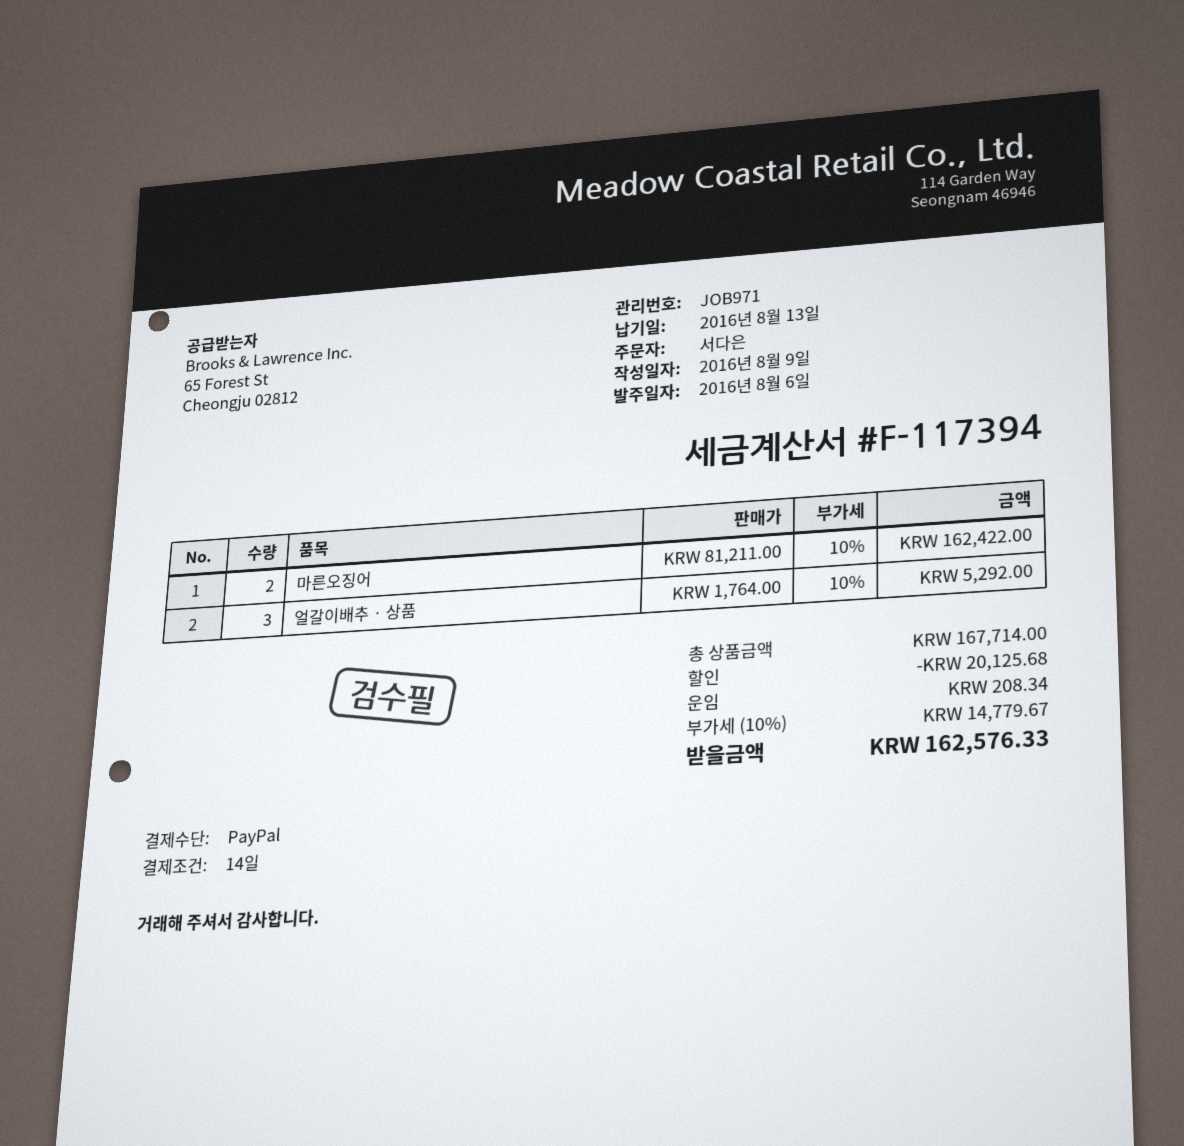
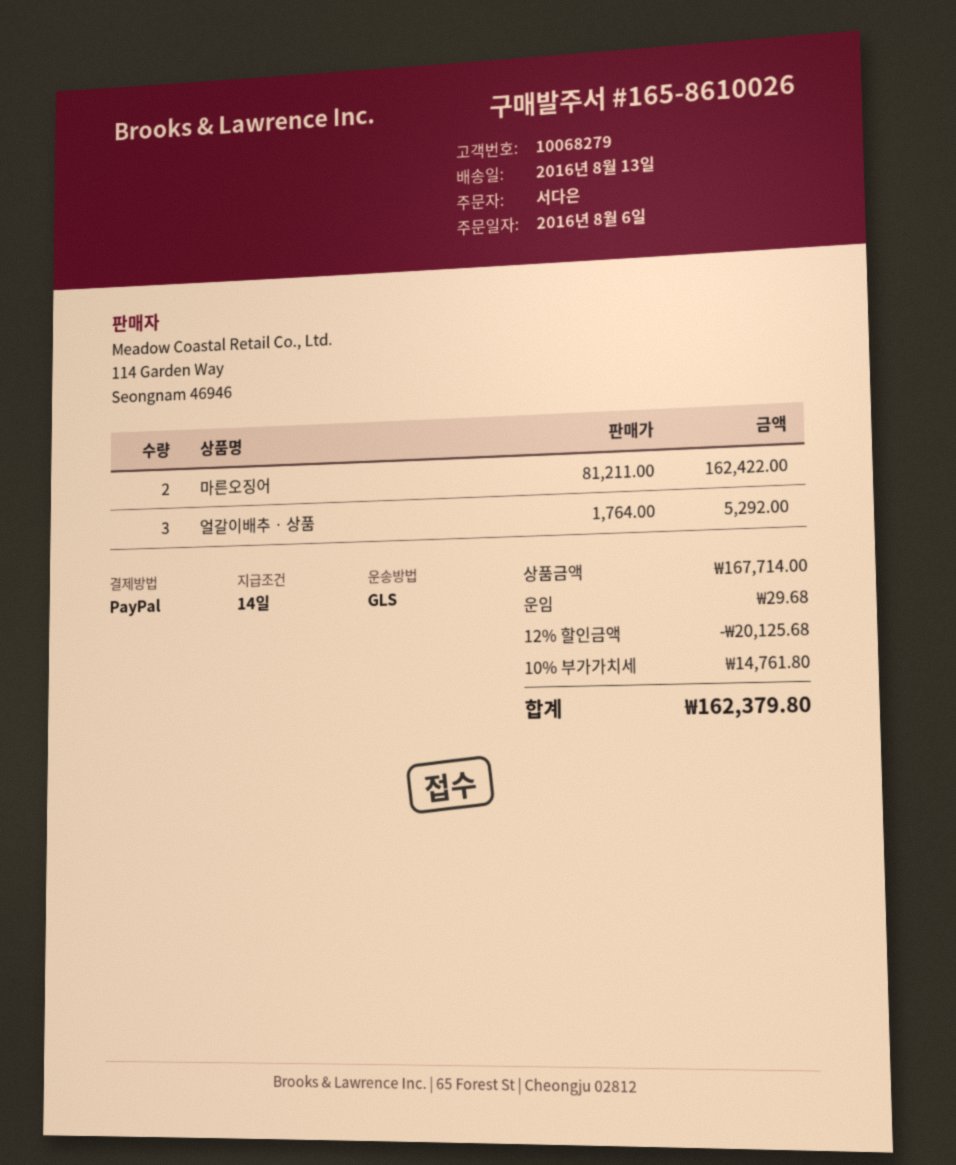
shipping: 208.34 -> 29.68
tax: 10% = 14779.67 -> 10% = 14761.80
total: 162576.33 -> 162379.80

